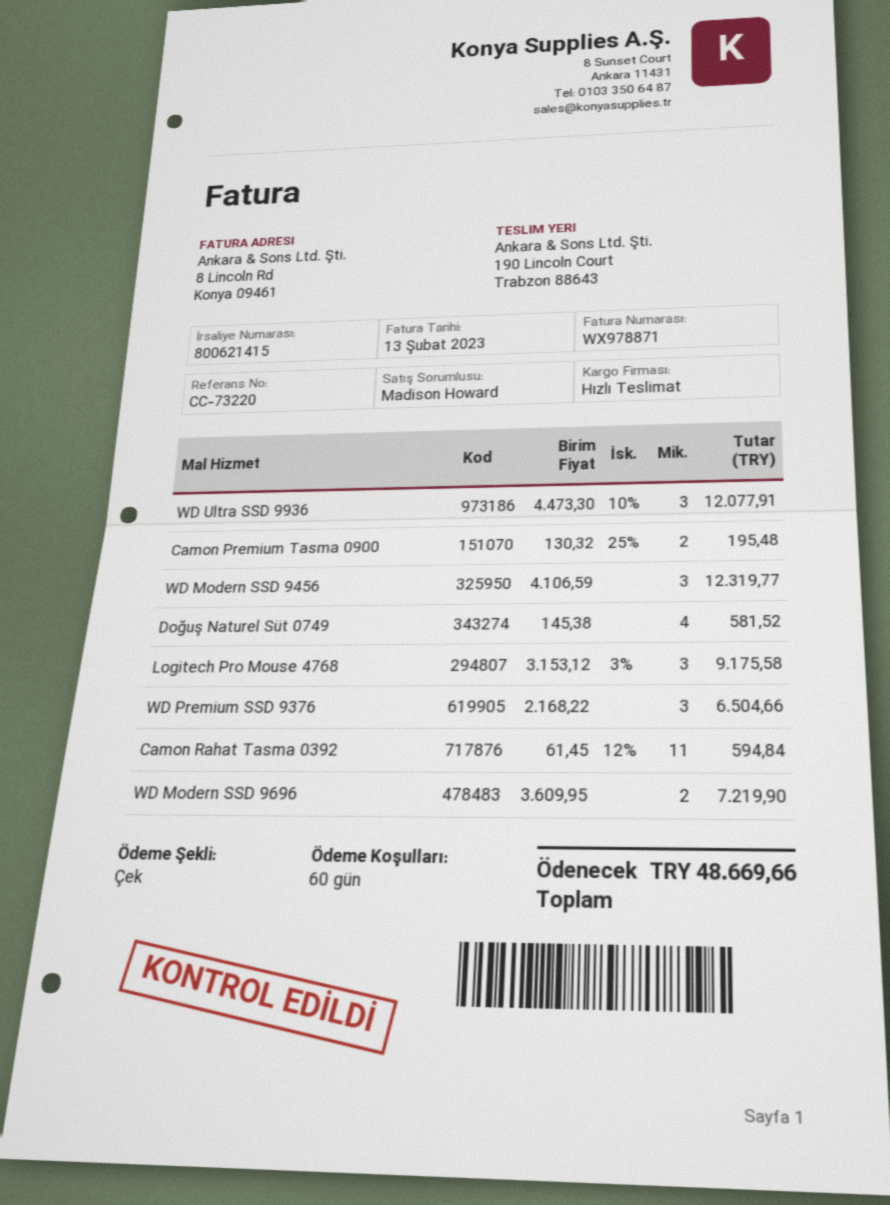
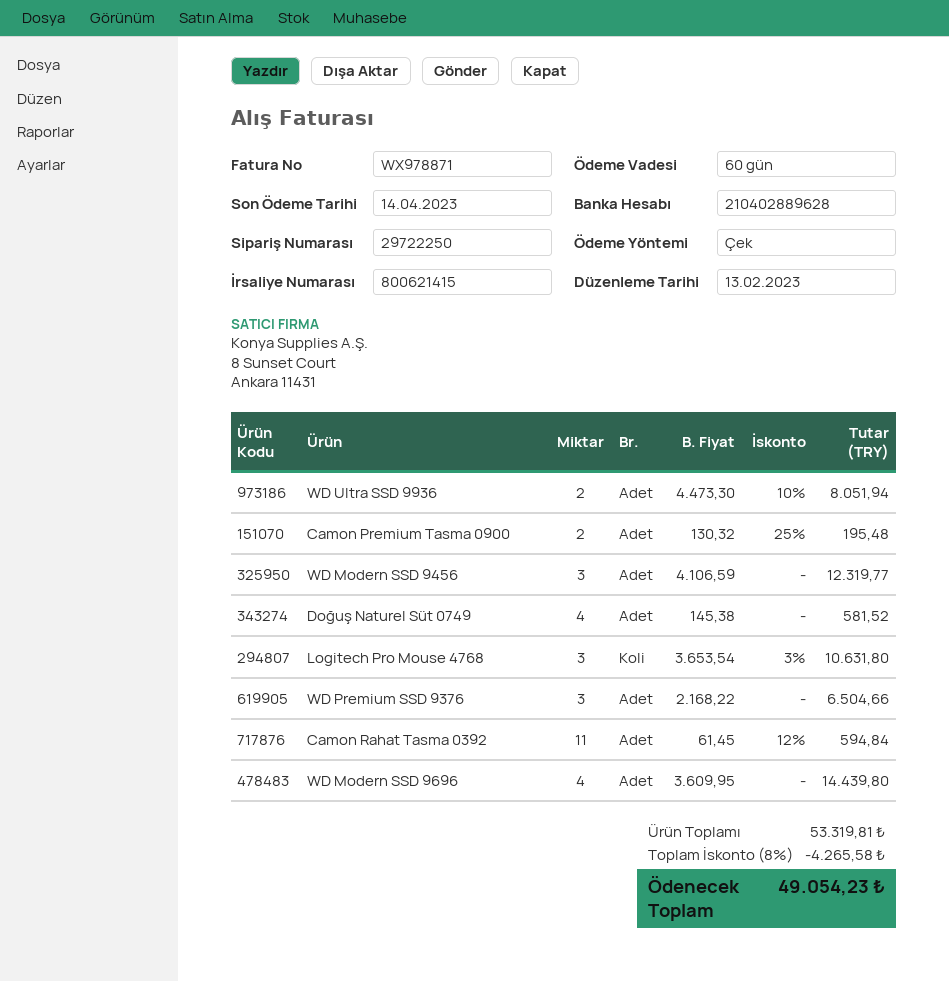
WD Ultra SSD 9936: 3 x 4473.30 - 10% = 12077.91 -> 2 x 4473.30 - 10% = 8051.94
Logitech Pro Mouse 4768: 3 x 3153.12 - 3% = 9175.58 -> 3 x 3653.54 - 3% = 10631.80
WD Modern SSD 9696: 2 x 3609.95 = 7219.90 -> 4 x 3609.95 = 14439.80
discount: none -> 8% = 4265.58
total: 48669.66 -> 49054.23

